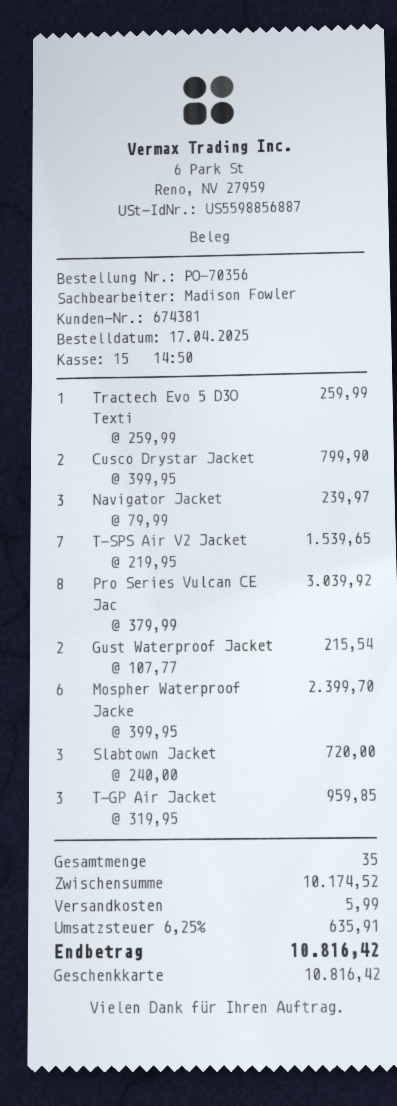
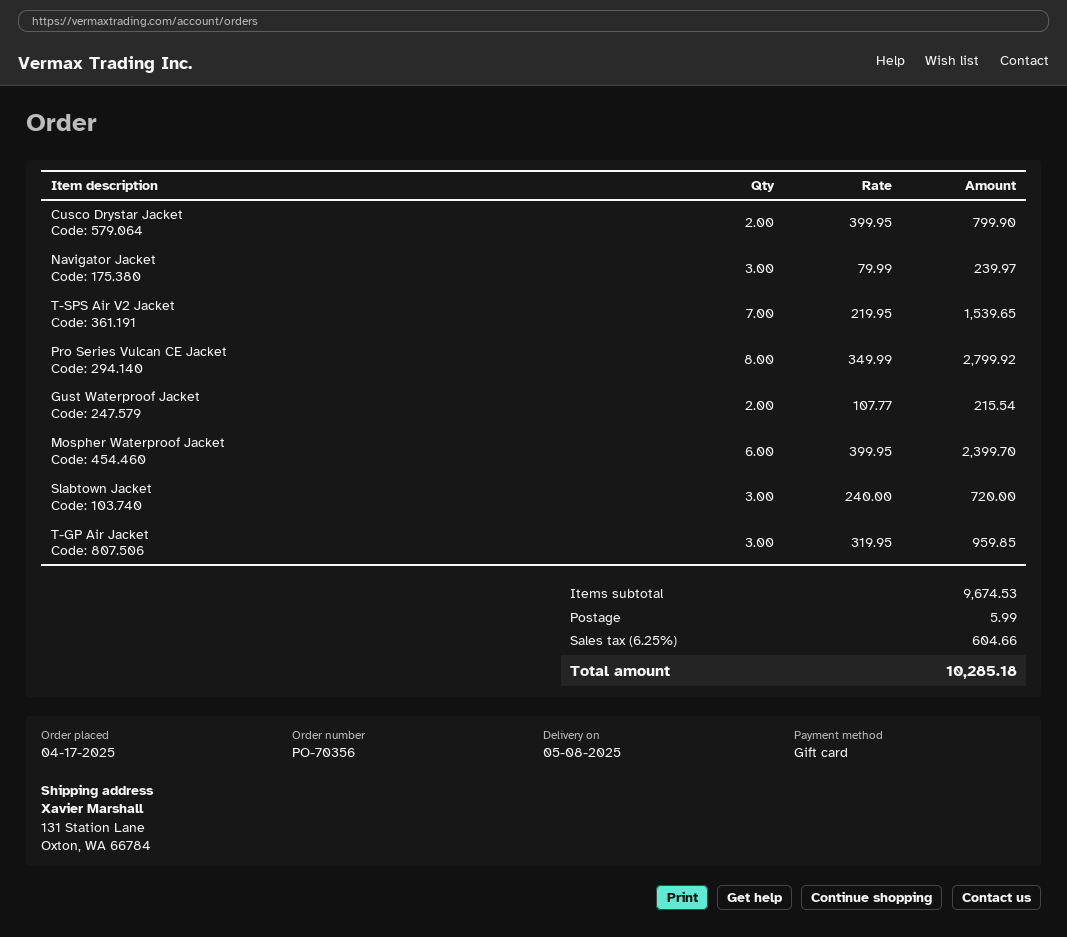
Tractech Evo 5 D3O Texti: 1 x 259.99 = 259.99 -> none
Pro Series Vulcan CE Jac: 8 x 379.99 = 3039.92 -> 8 x 349.99 = 2799.92
subtotal: 10174.52 -> 9674.53
tax: 6.25% = 635.91 -> 6.25% = 604.66
total: 10816.42 -> 10285.18

